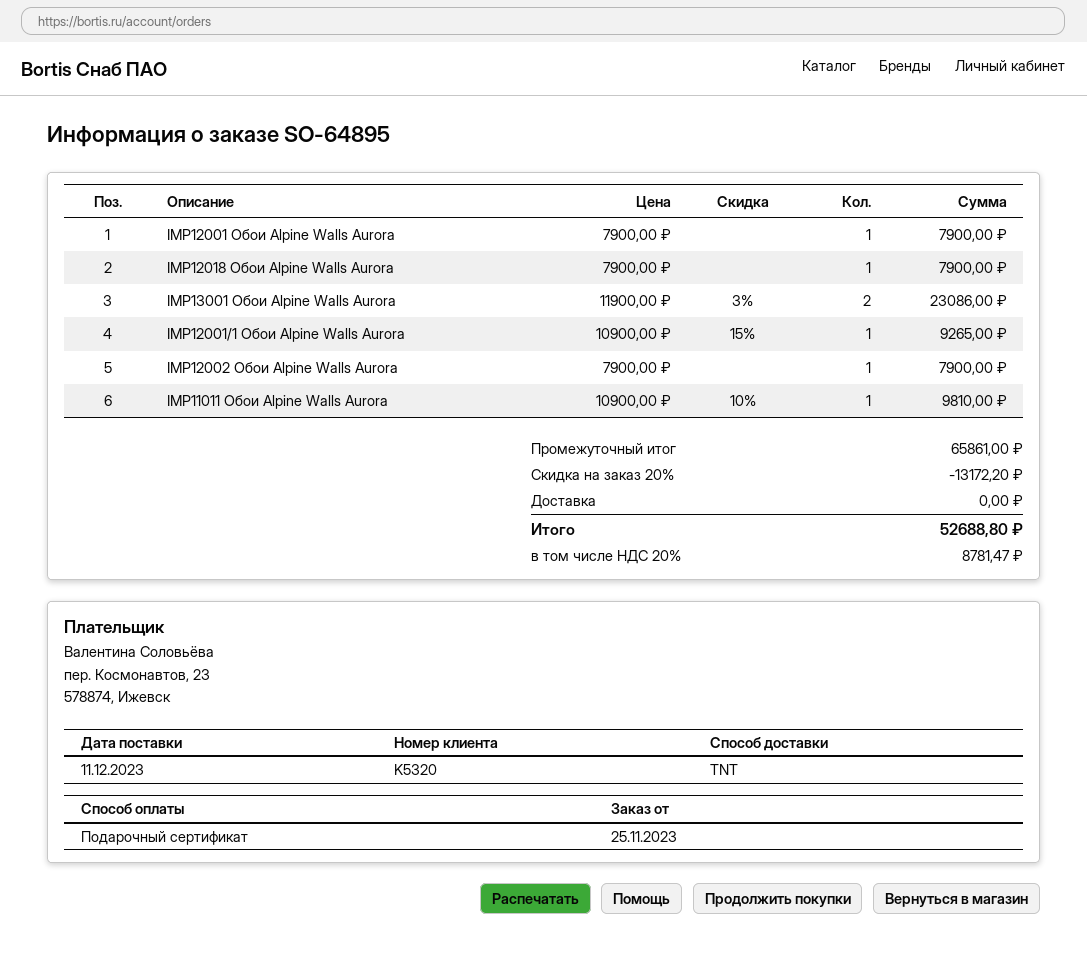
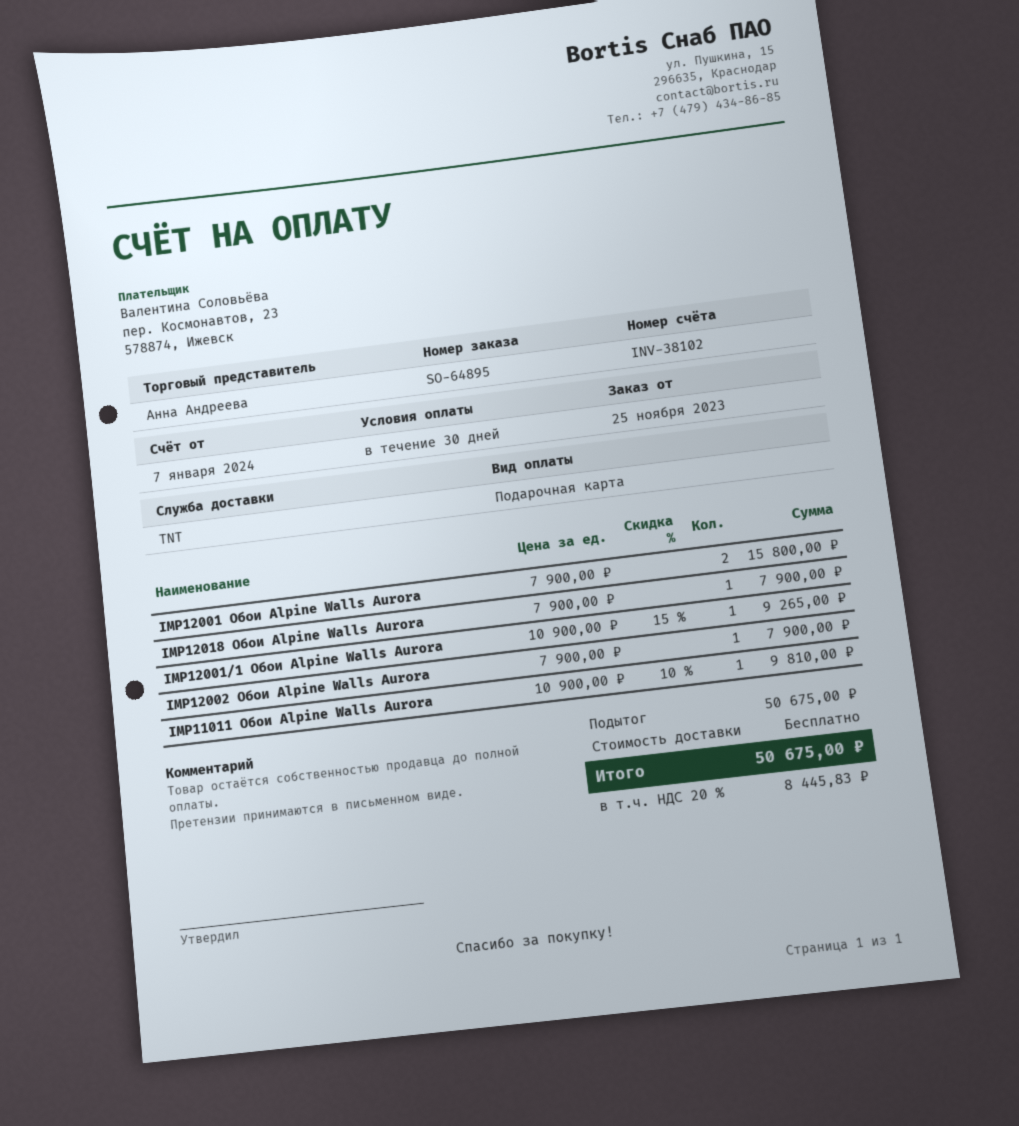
IMP12001 Обои Alpine Walls Aurora: 1 x 7900.00 = 7900.00 -> 2 x 7900.00 = 15800.00
IMP13001 Обои Alpine Walls Aurora: 2 x 11900.00 - 3% = 23086.00 -> none
subtotal: 65861.00 -> 50675.00
discount: 20% = 13172.20 -> none
tax: 20% = 8781.47 -> 20% = 8445.83
total: 52688.80 -> 50675.00

